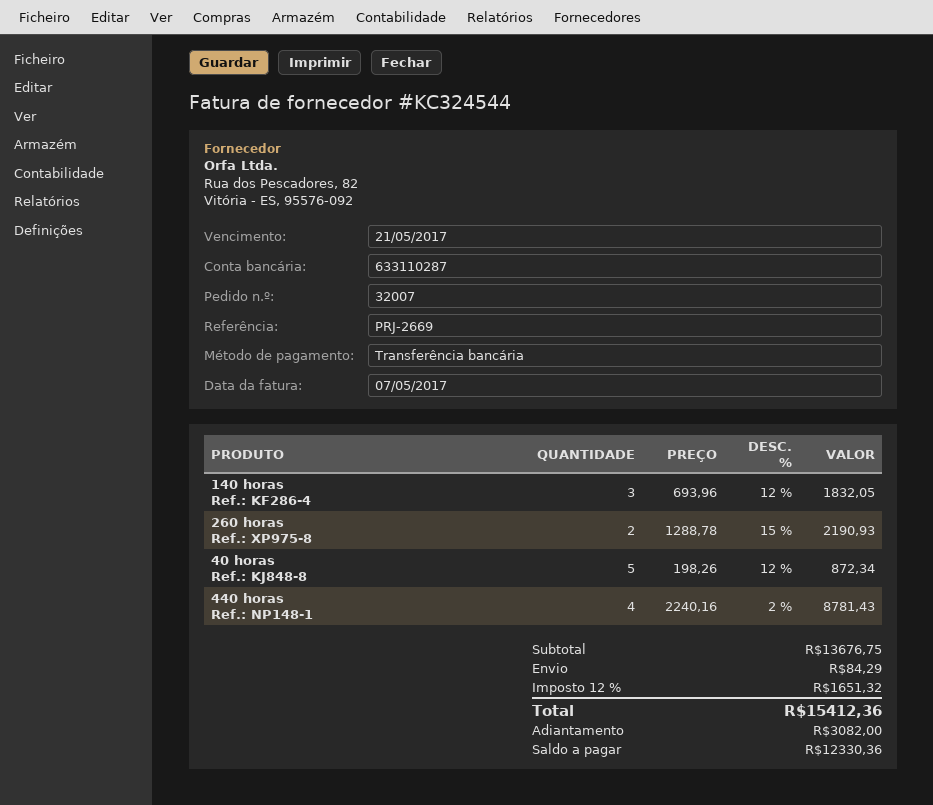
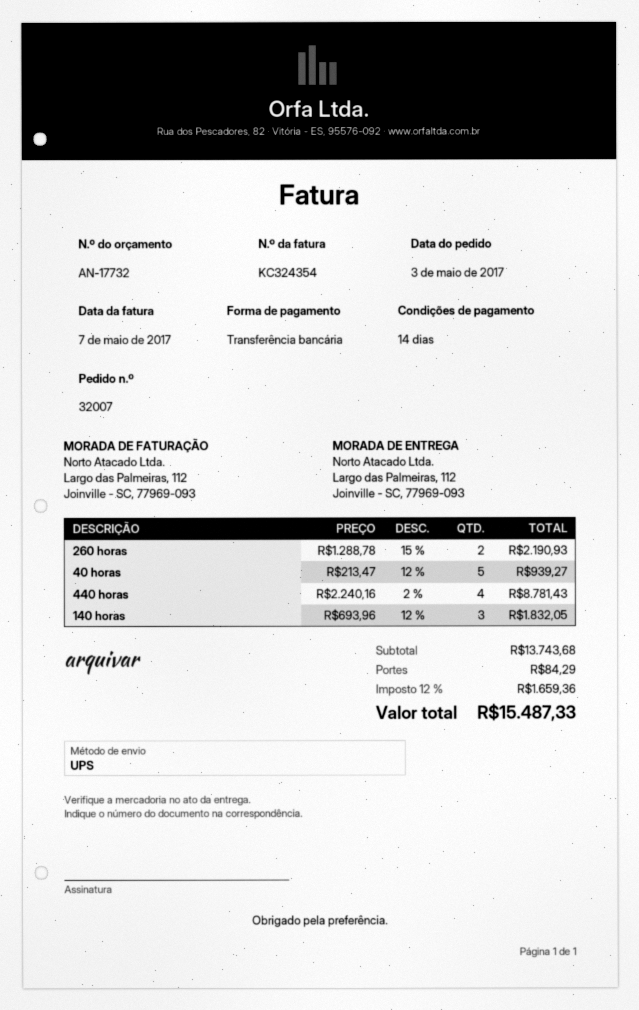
invoice number: KC324544 -> KC324354
40 horas: 5 x 198.26 - 12% = 872.34 -> 5 x 213.47 - 12% = 939.27
subtotal: 13676.75 -> 13743.68
tax: 12% = 1651.32 -> 12% = 1659.36
total: 15412.36 -> 15487.33

